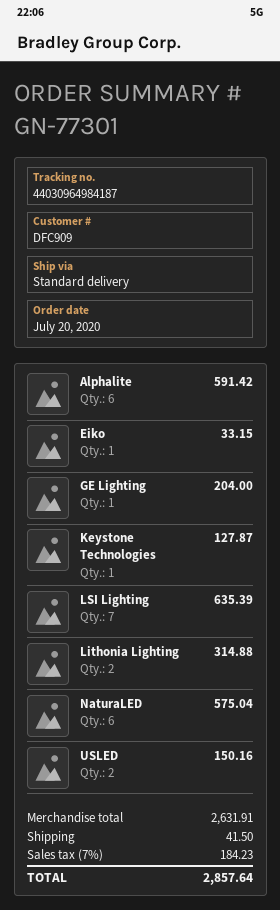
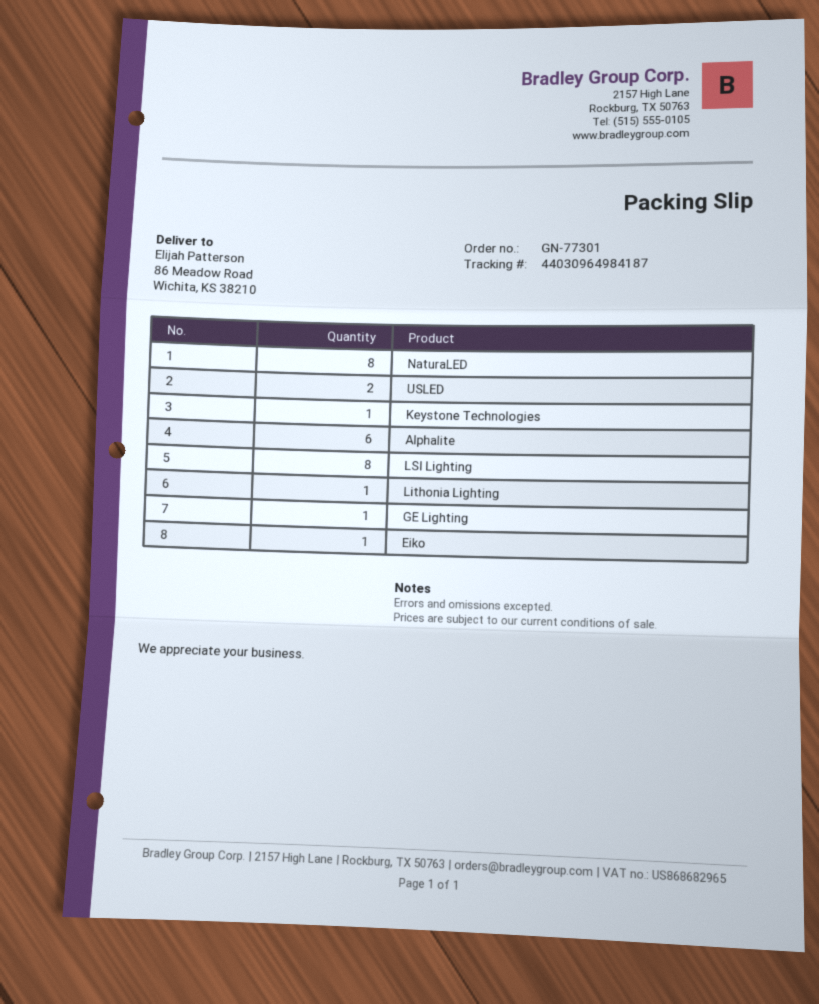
LSI Lighting: 7 -> 8
Lithonia Lighting: 2 -> 1
NaturaLED: 6 -> 8

